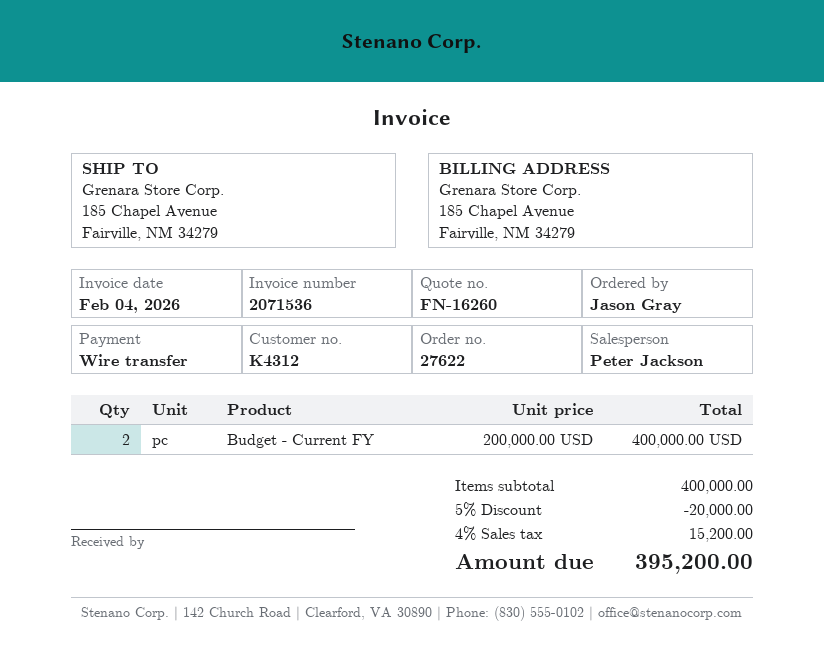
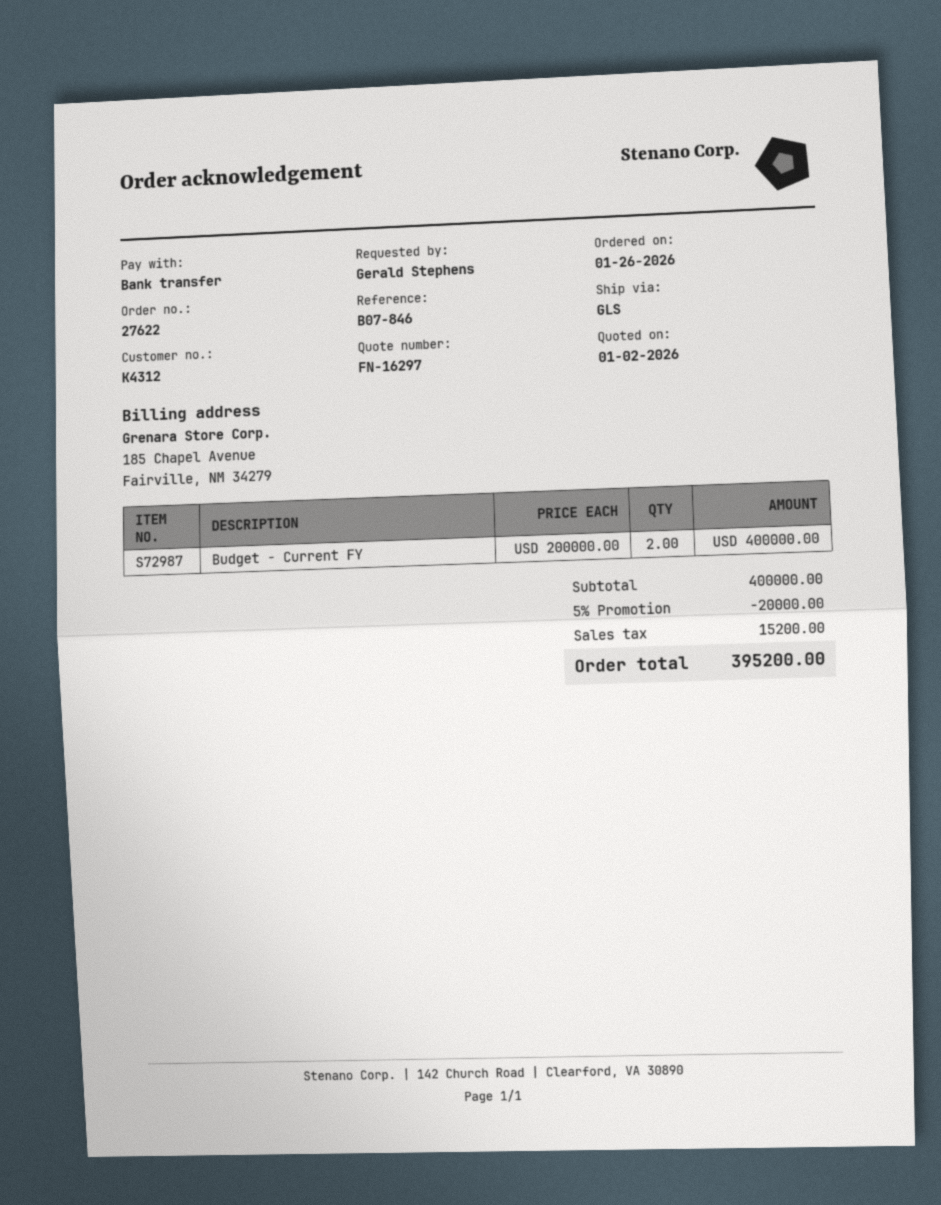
quote number: FN-16260 -> FN-16297
ordered by: Jason Gray -> Gerald Stephens

